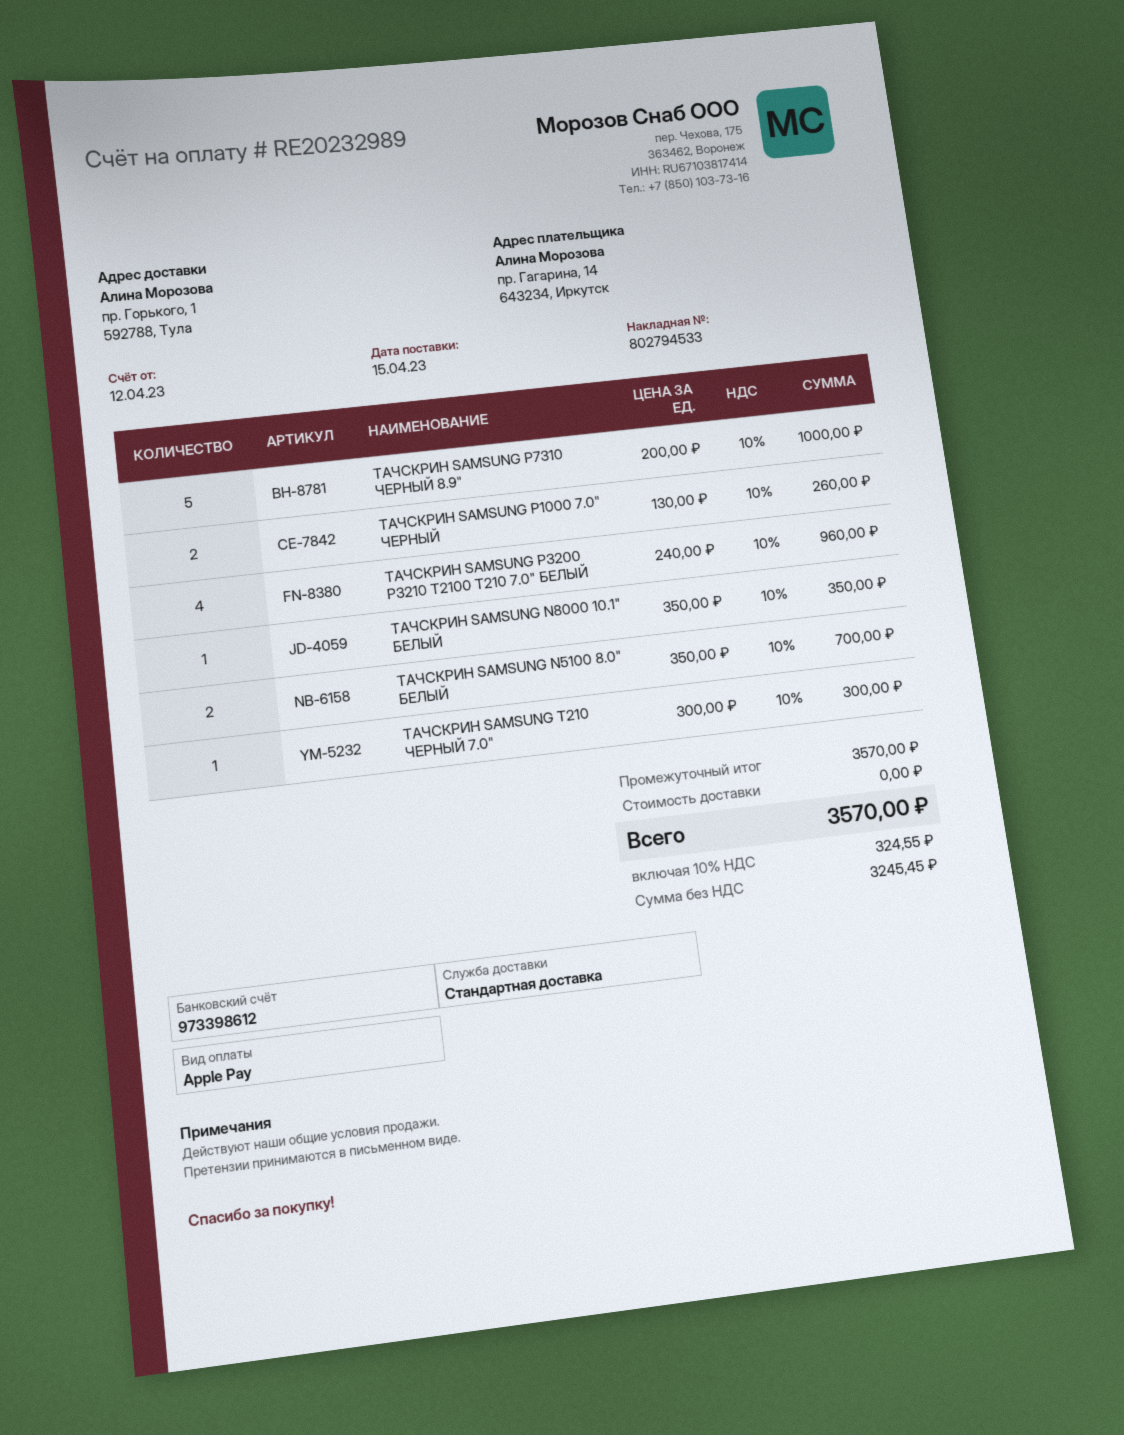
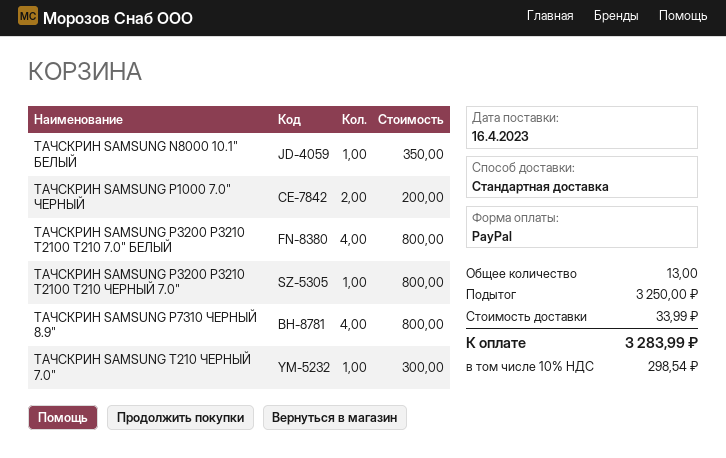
delivery date: 2023-04-15 -> 2023-04-16
payment method: Apple Pay -> PayPal
ТАЧСКРИН SAMSUNG P7310 ЧЕРНЫЙ 8.9": 5 for 1000.00 -> 4 for 800.00
ТАЧСКРИН SAMSUNG P1000 7.0" ЧЕРНЫЙ: 2 for 260.00 -> 2 for 200.00
ТАЧСКРИН SAMSUNG P3200 P3210 T2100 T210 7.0" БЕЛЫЙ: 4 for 960.00 -> 4 for 800.00
ТАЧСКРИН SAMSUNG N5100 8.0" БЕЛЫЙ: 2 for 700.00 -> none
ТАЧСКРИН SAMSUNG P3200 P3210 T2100 T210 ЧЕРНЫЙ 7.0": none -> 1 for 800.00
subtotal: 3570.00 -> 3250.00
shipping: 0.00 -> 33.99
tax: 10% = 324.55 -> 10% = 298.54
total: 3570.00 -> 3283.99

